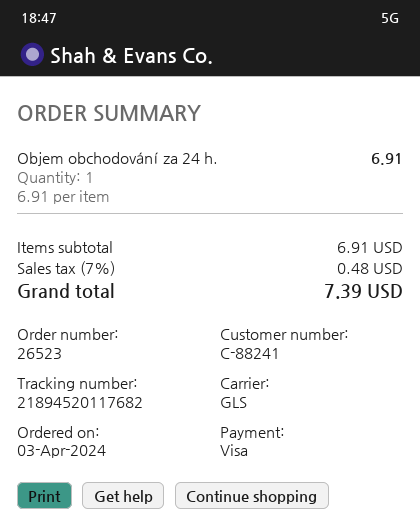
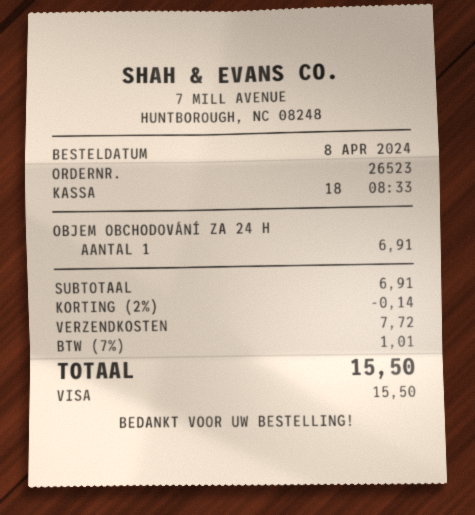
order date: 2024-04-03 -> 2024-04-08
discount: none -> 2% = 0.14
shipping: none -> 7.72
tax: 7% = 0.48 -> 7% = 1.01
total: 7.39 -> 15.50

